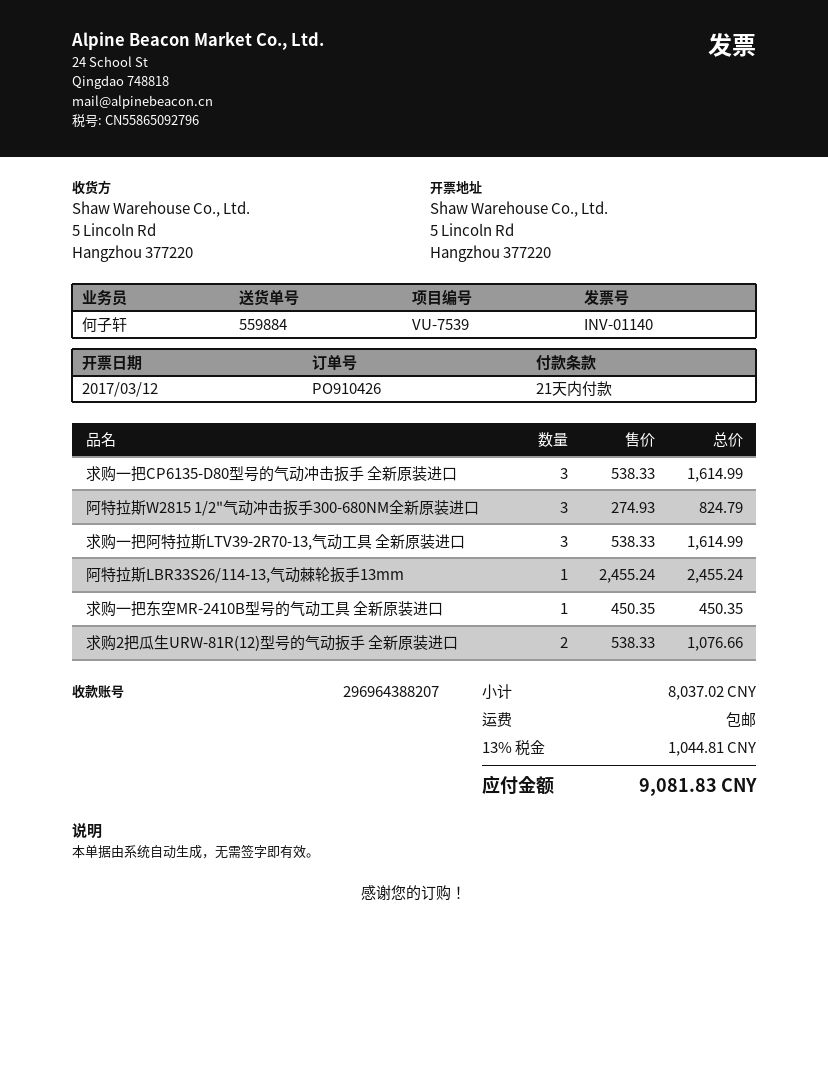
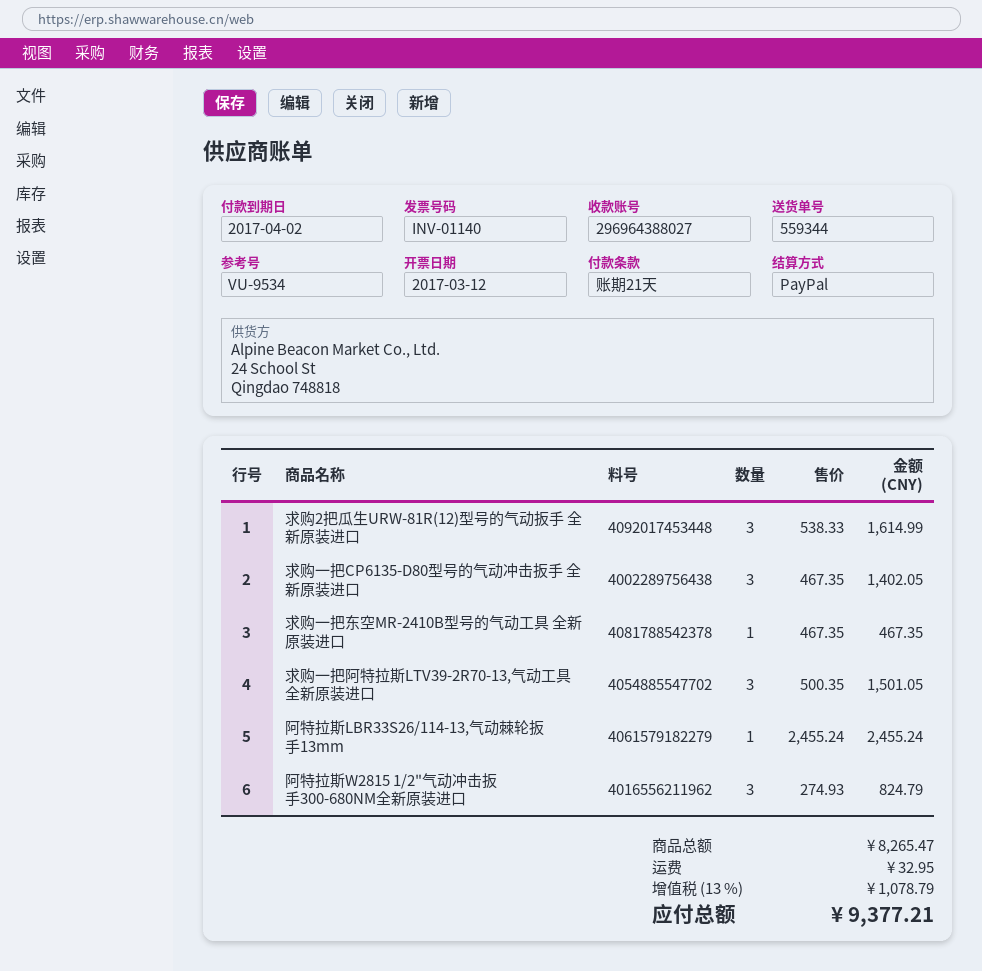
delivery note number: 559884 -> 559344
reference: VU-7539 -> VU-9534
bank account: 296964388207 -> 296964388027
求购一把CP6135-D80型号的气动冲击扳手 全新原装进口: 3 x 538.33 = 1614.99 -> 3 x 467.35 = 1402.05
求购一把阿特拉斯LTV39-2R70-13,气动工具 全新原装进口: 3 x 538.33 = 1614.99 -> 3 x 500.35 = 1501.05
求购一把东空MR-2410B型号的气动工具 全新原装进口: 1 x 450.35 = 450.35 -> 1 x 467.35 = 467.35
求购2把瓜生URW-81R(12)型号的气动扳手 全新原装进口: 2 x 538.33 = 1076.66 -> 3 x 538.33 = 1614.99
subtotal: 8037.02 -> 8265.47
shipping: 0.00 -> 32.95
tax: 13% = 1044.81 -> 13% = 1078.79
total: 9081.83 -> 9377.21

